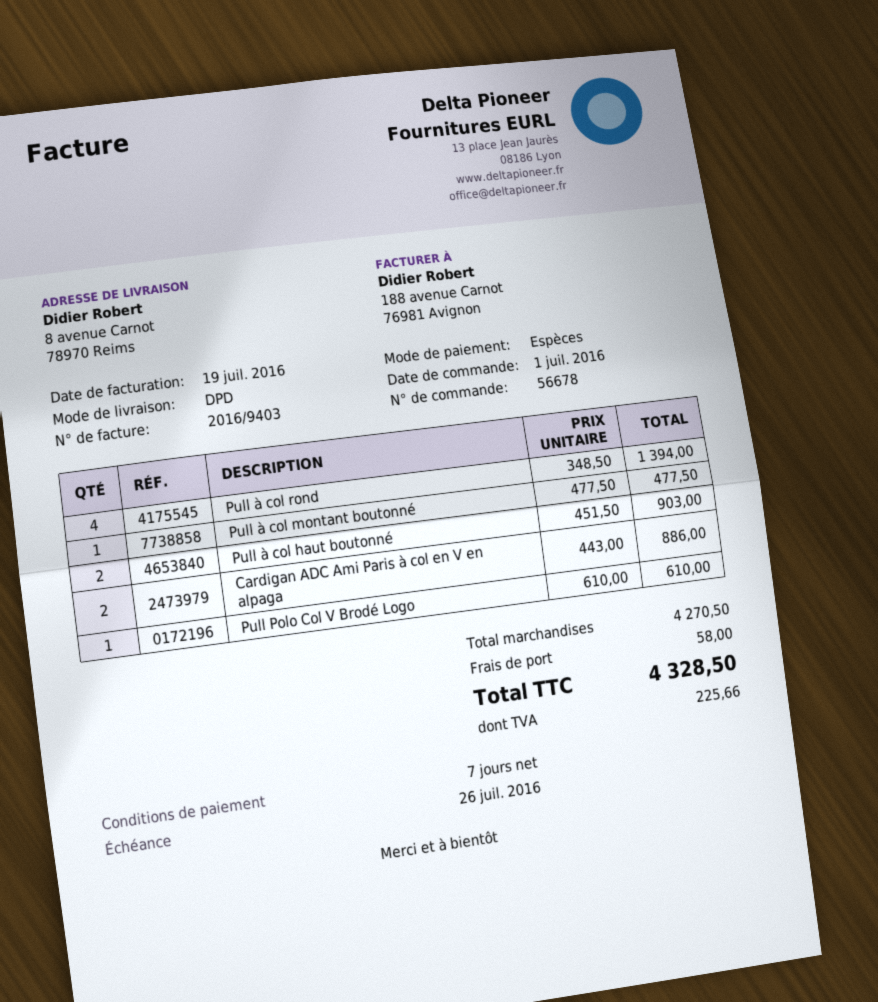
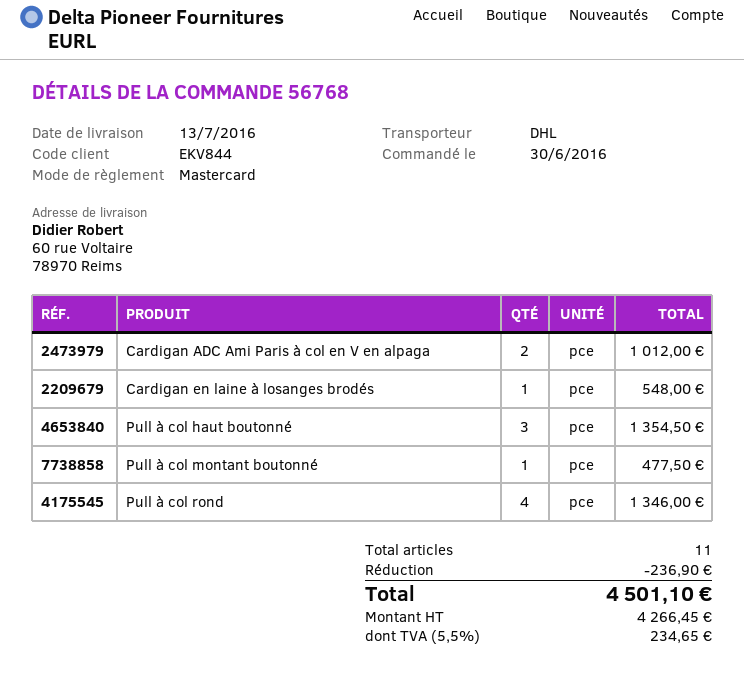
order number: 56678 -> 56768
order date: 2016-07-01 -> 2016-06-30
payment method: cash -> Mastercard
shipping method: DPD -> DHL
ship to: 8 avenue Carnot, 78970 Reims -> 60 rue Voltaire, 78970 Reims
Pull à col rond: 4 for 1394.00 -> 4 for 1346.00
Pull à col haut boutonné: 2 for 903.00 -> 3 for 1354.50
Cardigan ADC Ami Paris à col en V en alpaga: 2 for 886.00 -> 2 for 1012.00
Pull Polo Col V Brodé Logo: 1 for 610.00 -> none
Cardigan en laine à losanges brodés: none -> 1 for 548.00
discount: none -> 236.90
shipping: 58.00 -> none
tax: 225.66 -> 234.65
total: 4328.50 -> 4501.10

